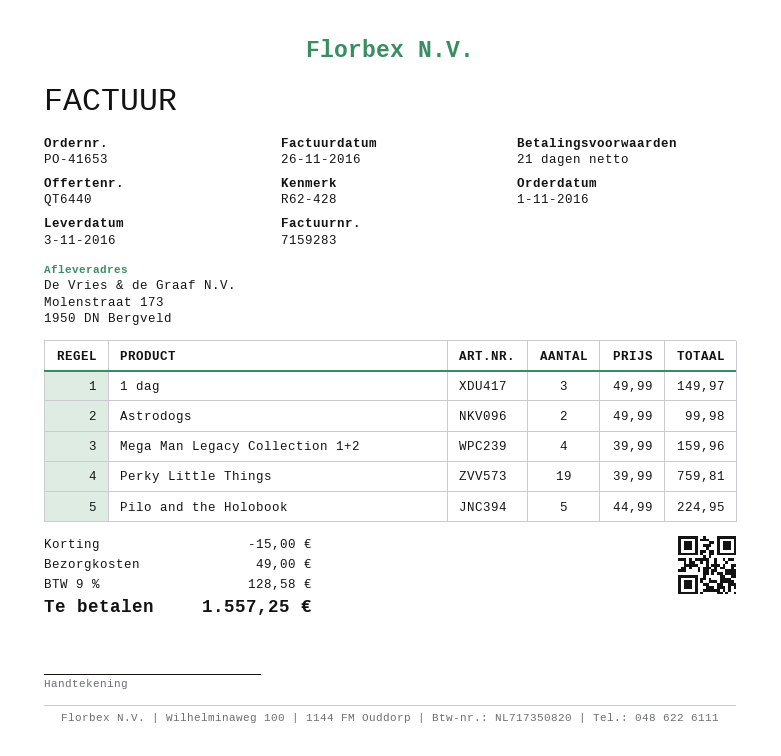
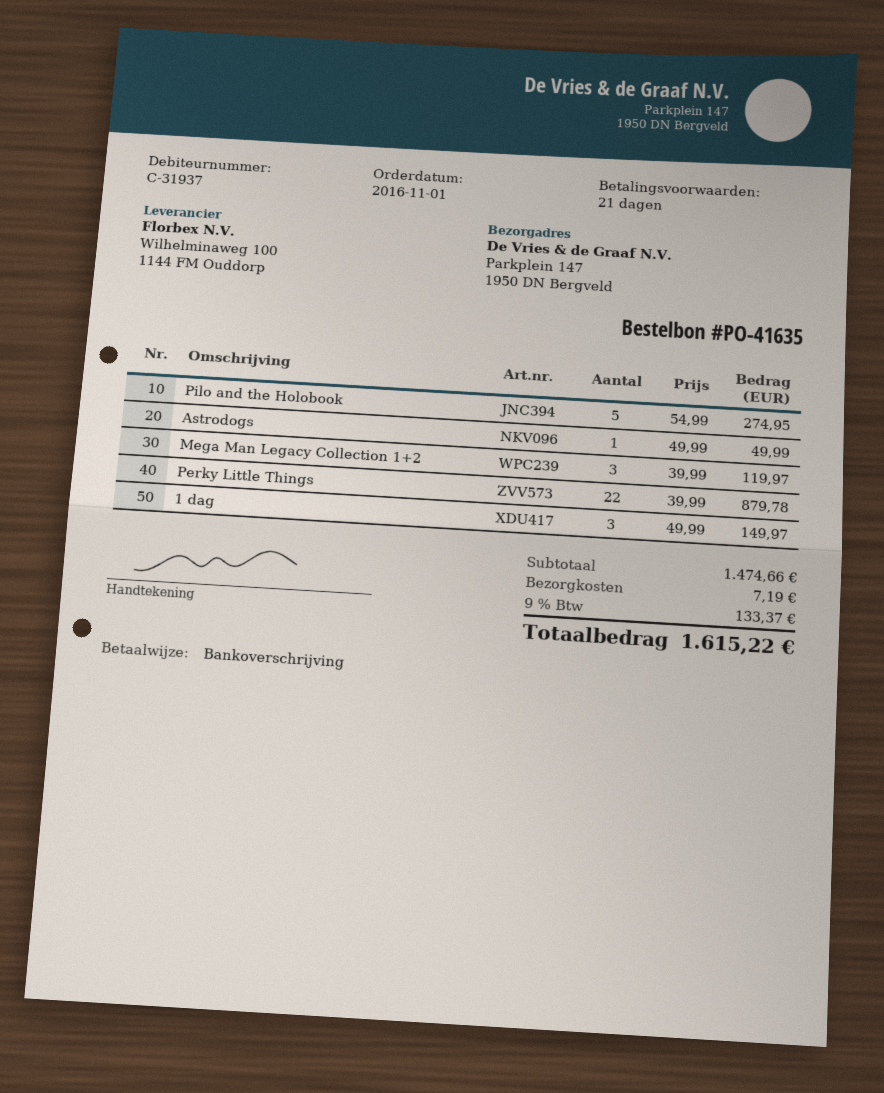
order number: PO-41653 -> PO-41635
ship to: Molenstraat 173, 1950 DN Bergveld -> Parkplein 147, 1950 DN Bergveld
Astrodogs: 2 x 49.99 = 99.98 -> 1 x 49.99 = 49.99
Mega Man Legacy Collection 1+2: 4 x 39.99 = 159.96 -> 3 x 39.99 = 119.97
Perky Little Things: 19 x 39.99 = 759.81 -> 22 x 39.99 = 879.78
Pilo and the Holobook: 5 x 44.99 = 224.95 -> 5 x 54.99 = 274.95
discount: 15.00 -> none
shipping: 49.00 -> 7.19
tax: 9% = 128.58 -> 9% = 133.37
total: 1557.25 -> 1615.22

